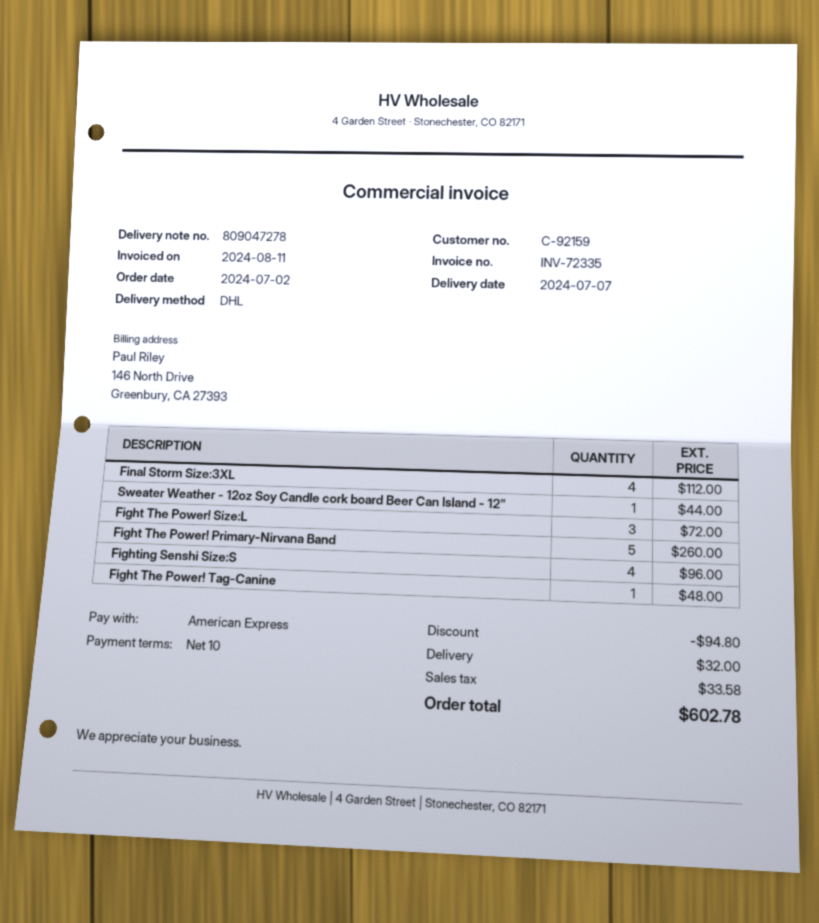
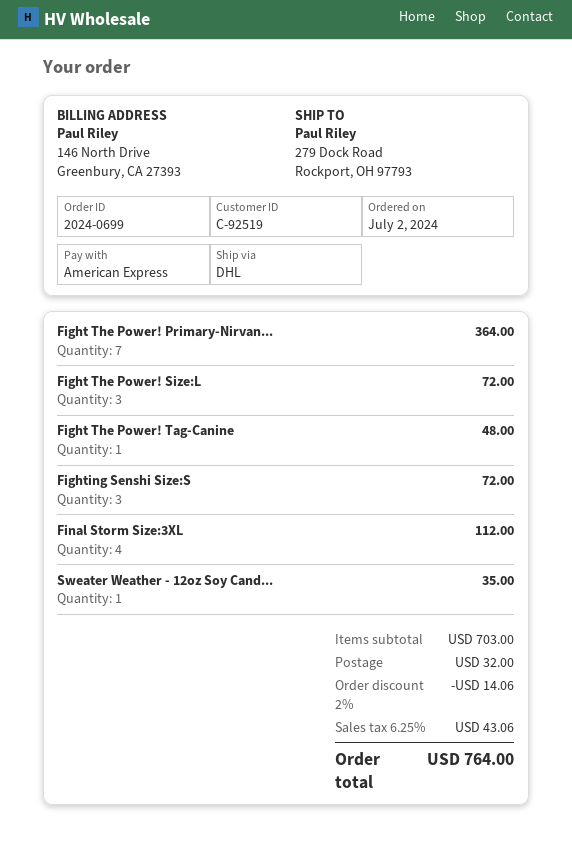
customer number: C-92159 -> C-92519
Sweater Weather - 12oz Soy Candle cork board Beer Can Island - 12": 1 for 44.00 -> 1 for 35.00
Fight The Power! Primary-Nirvana Band: 5 for 260.00 -> 7 for 364.00
Fighting Senshi Size:S: 4 for 96.00 -> 3 for 72.00
discount: 94.80 -> 14.06
tax: 33.58 -> 43.06
total: 602.78 -> 764.00

